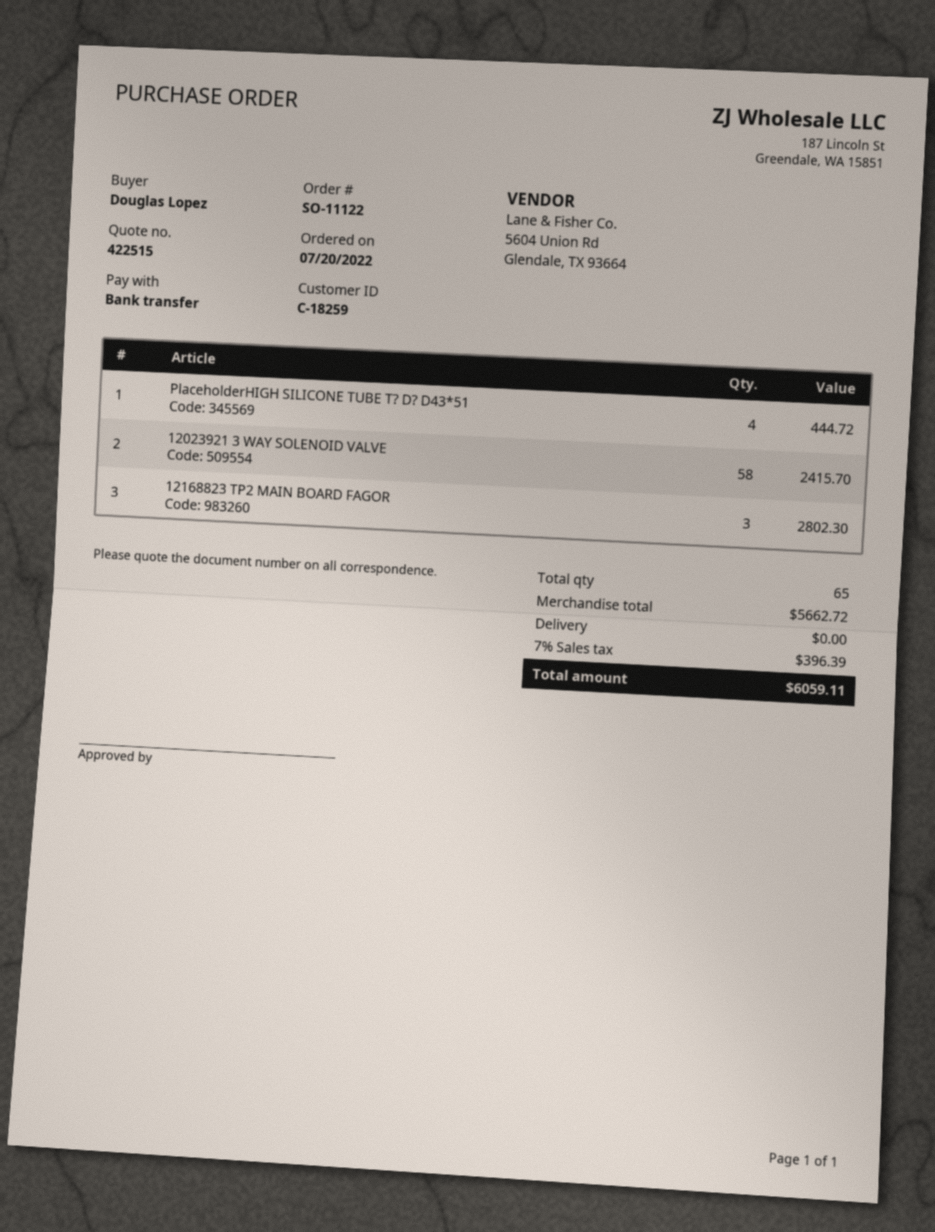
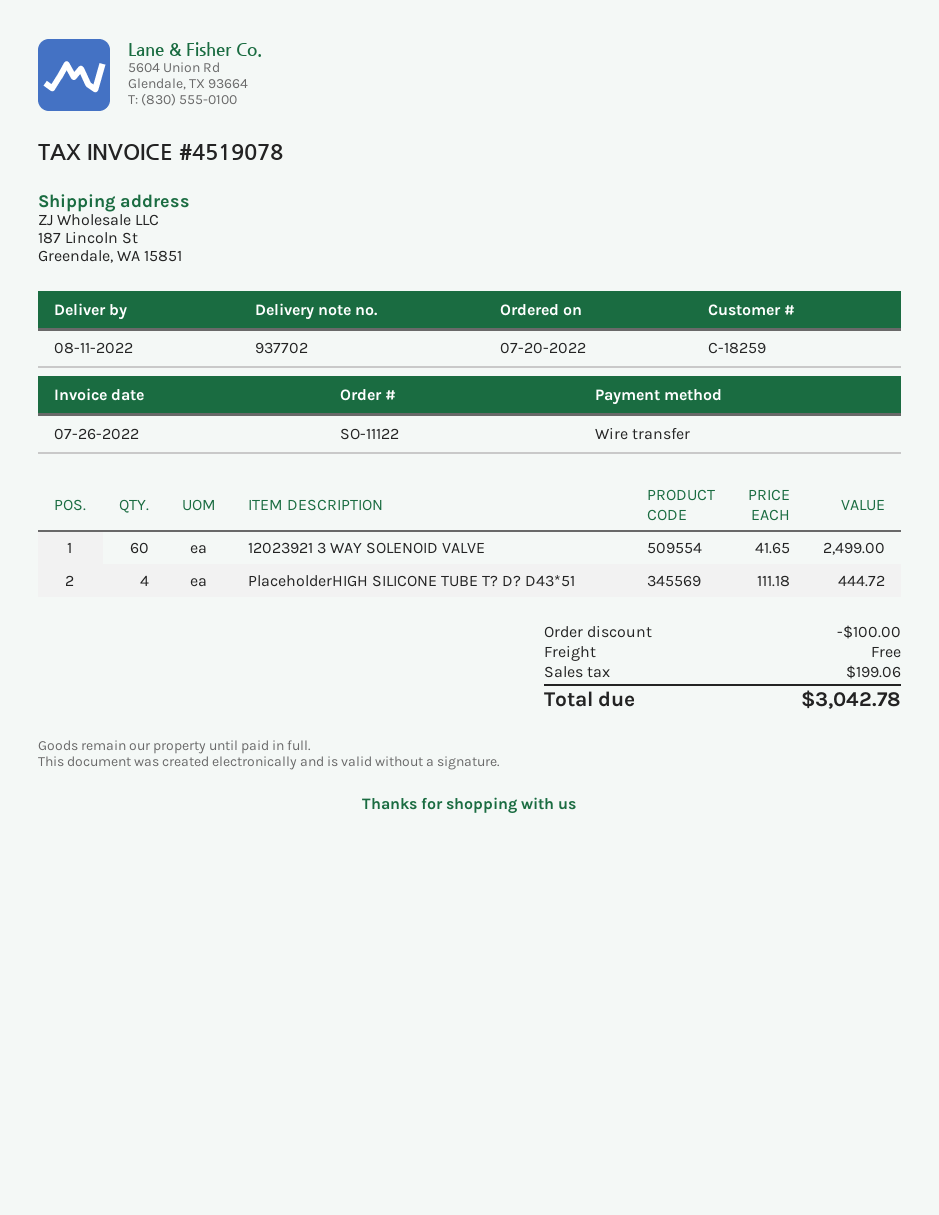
12023921 3 WAY SOLENOID VALVE: 58 for 2415.70 -> 60 for 2499.00
12168823 TP2 MAIN BOARD FAGOR: 3 for 2802.30 -> none
discount: none -> 100.00
tax: 396.39 -> 199.06
total: 6059.11 -> 3042.78

